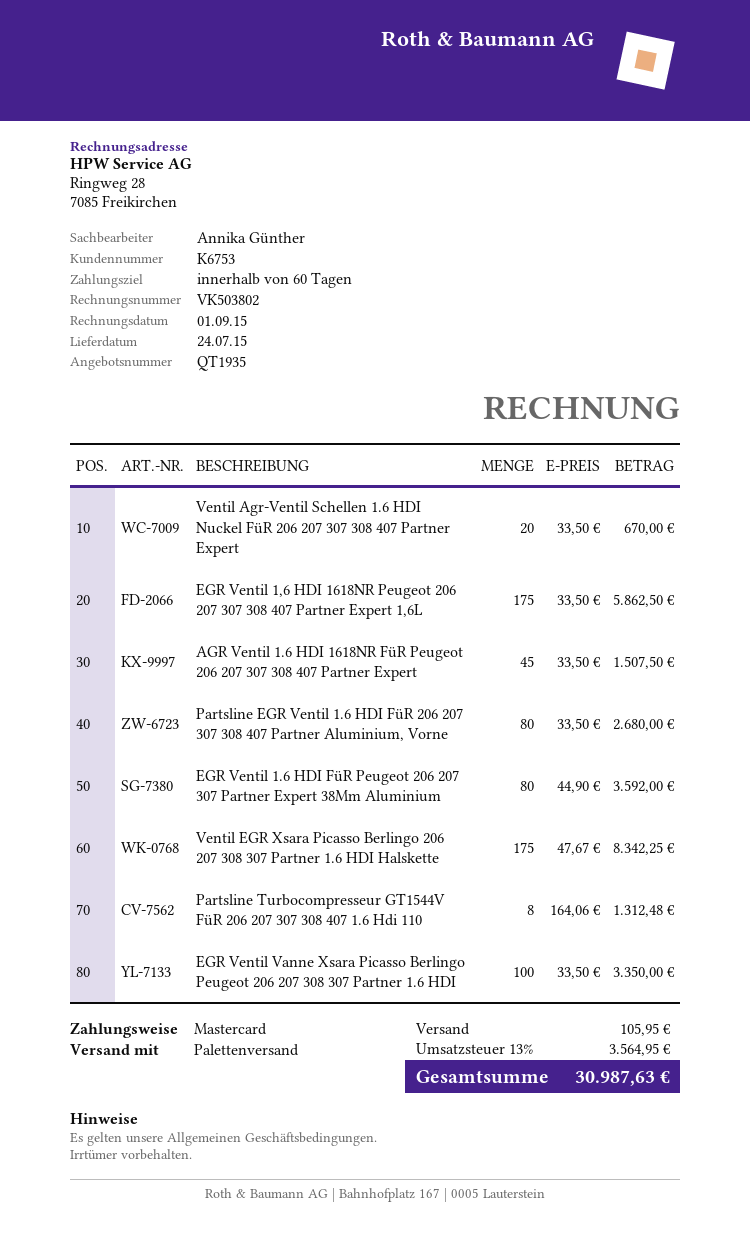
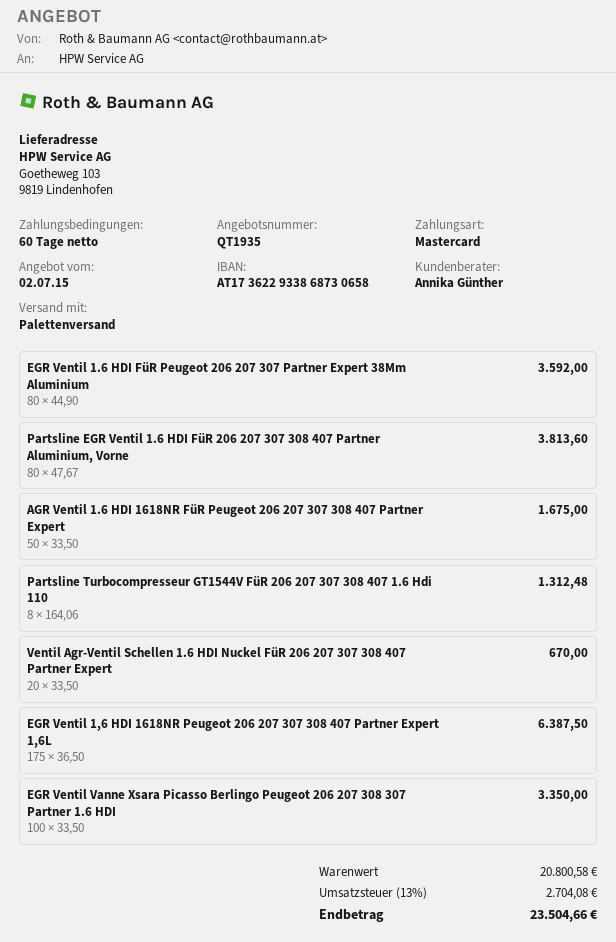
EGR Ventil 1,6 HDI 1618NR Peugeot 206 207 307 308 407 Partner Expert 1,6L: 175 x 33.50 = 5862.50 -> 175 x 36.50 = 6387.50
AGR Ventil 1.6 HDI 1618NR FüR Peugeot 206 207 307 308 407 Partner Expert: 45 x 33.50 = 1507.50 -> 50 x 33.50 = 1675.00
Partsline EGR Ventil 1.6 HDI FüR 206 207 307 308 407 Partner Aluminium, Vorne: 80 x 33.50 = 2680.00 -> 80 x 47.67 = 3813.60
Ventil EGR Xsara Picasso Berlingo 206 207 308 307 Partner 1.6 HDI Halskette: 175 x 47.67 = 8342.25 -> none
shipping: 105.95 -> none
tax: 13% = 3564.95 -> 13% = 2704.08
total: 30987.63 -> 23504.66

